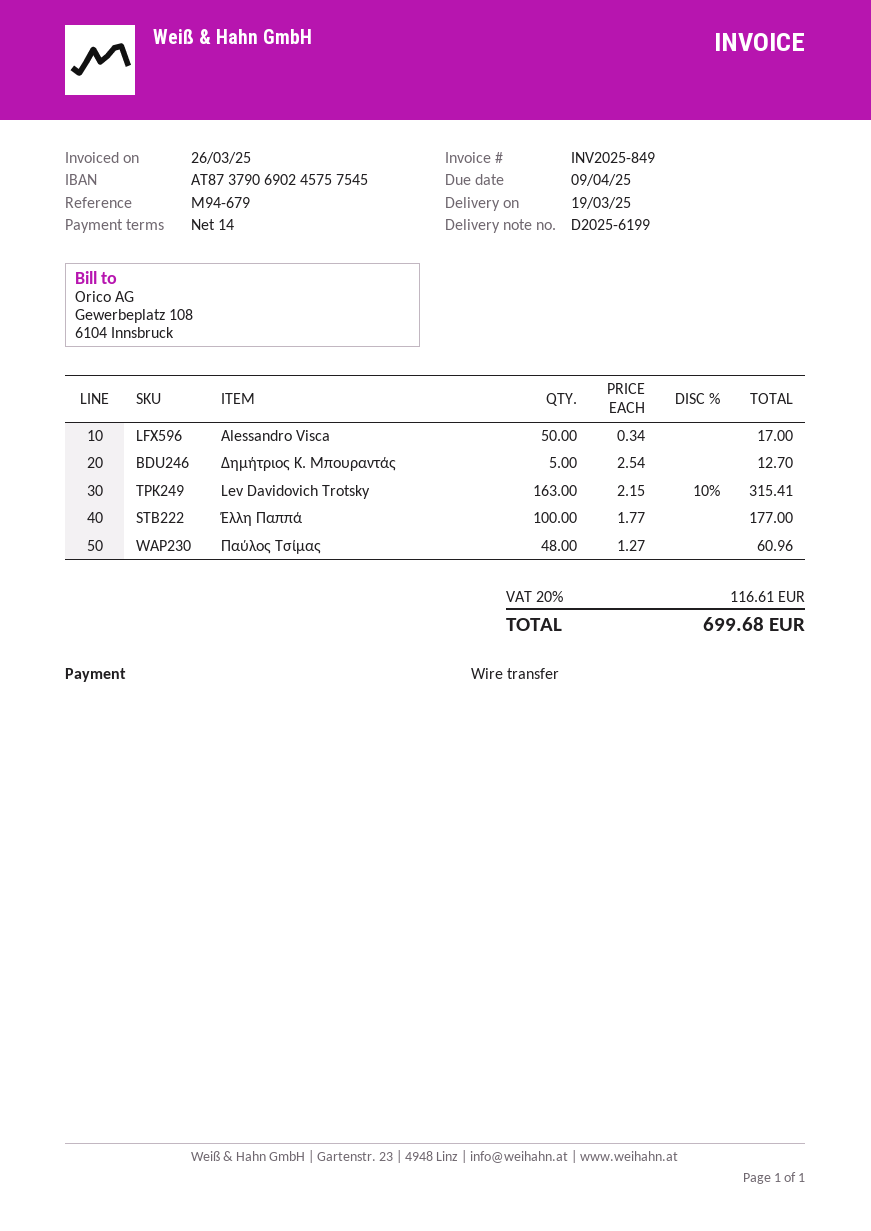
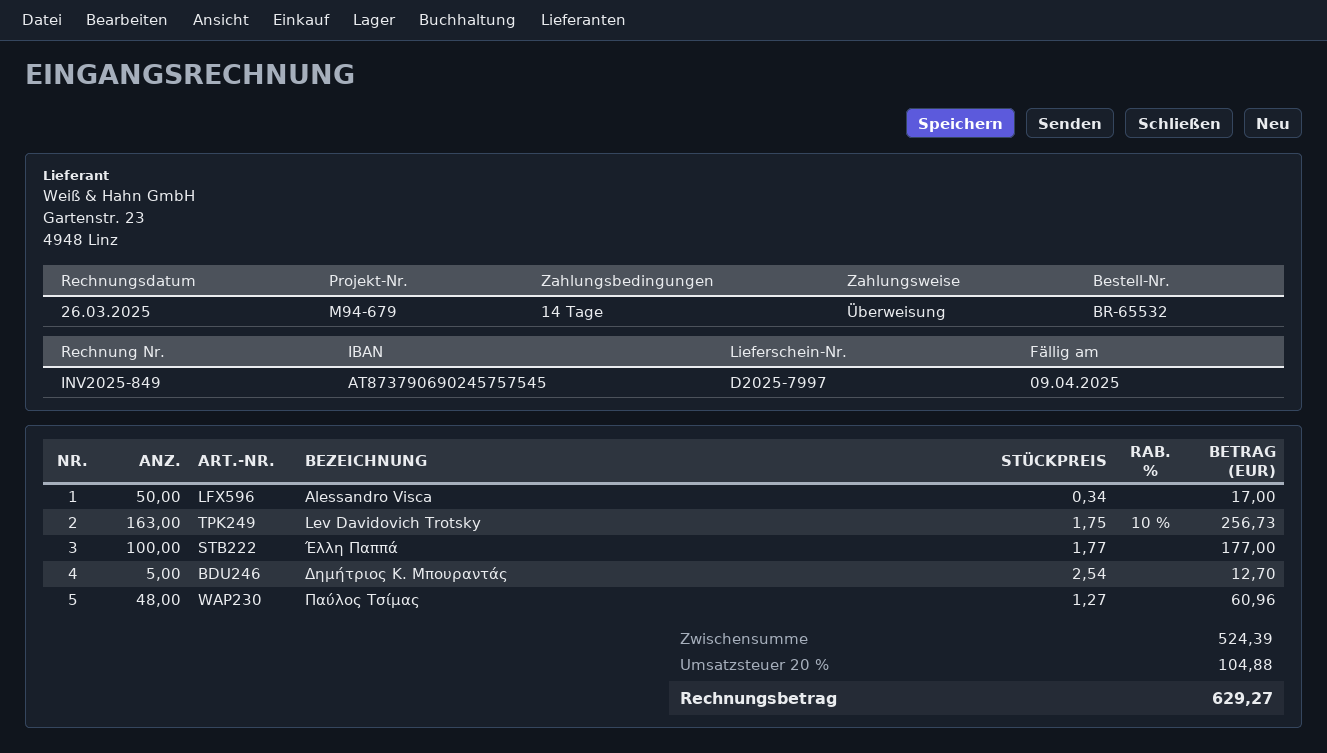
delivery note number: D2025-6199 -> D2025-7997
Lev Davidovich Trotsky: 163 x 2.15 - 10% = 315.41 -> 163 x 1.75 - 10% = 256.73
tax: 20% = 116.61 -> 20% = 104.88
total: 699.68 -> 629.27

